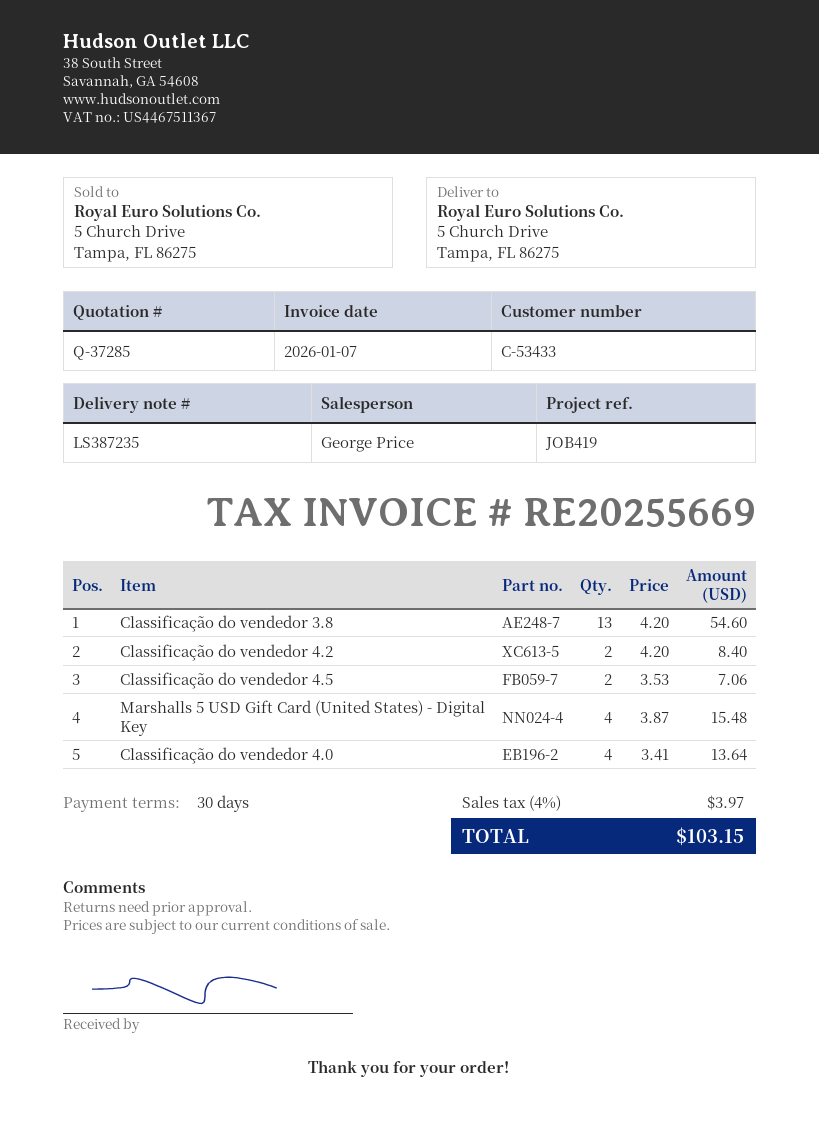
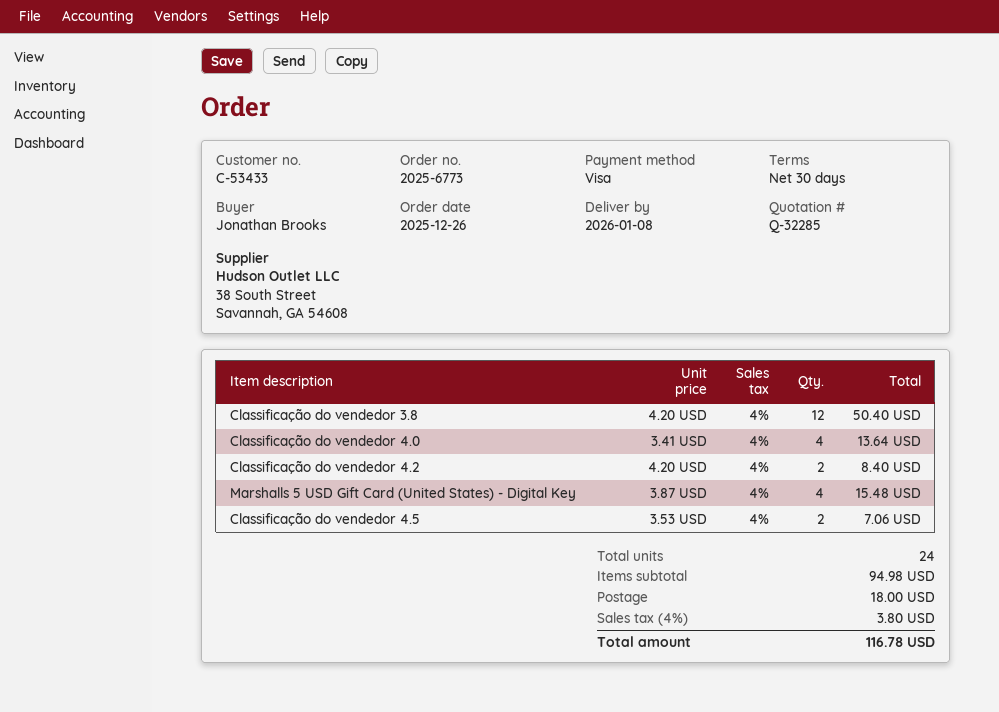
quote number: Q-37285 -> Q-32285
Classificação do vendedor 3.8: 13 x 4.20 = 54.60 -> 12 x 4.20 = 50.40
shipping: none -> 18.00
tax: 4% = 3.97 -> 4% = 3.80
total: 103.15 -> 116.78

